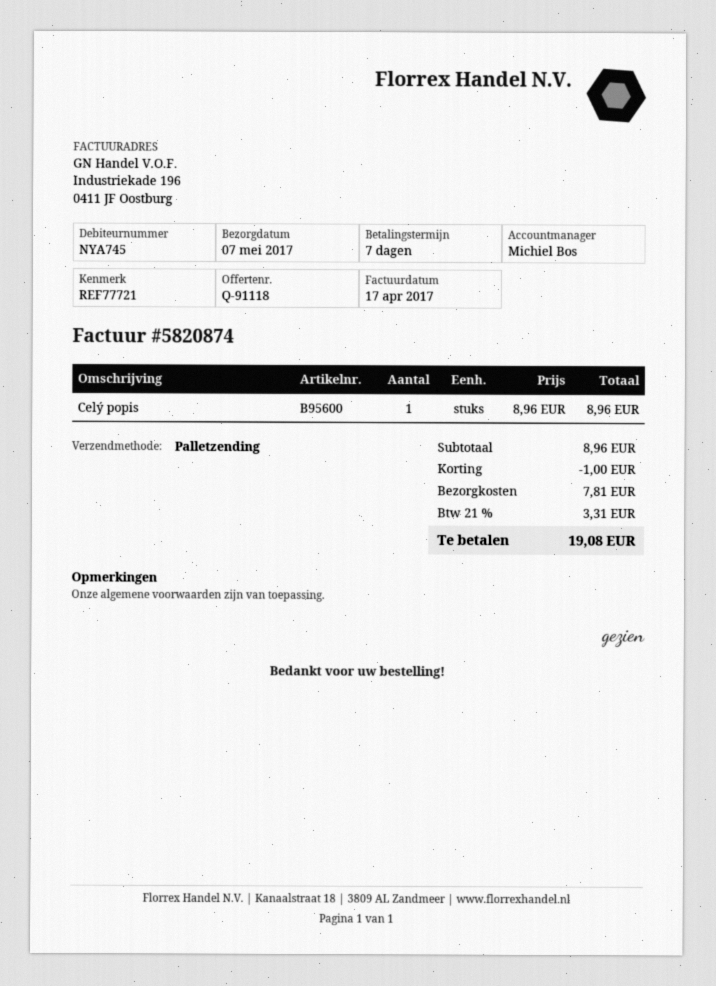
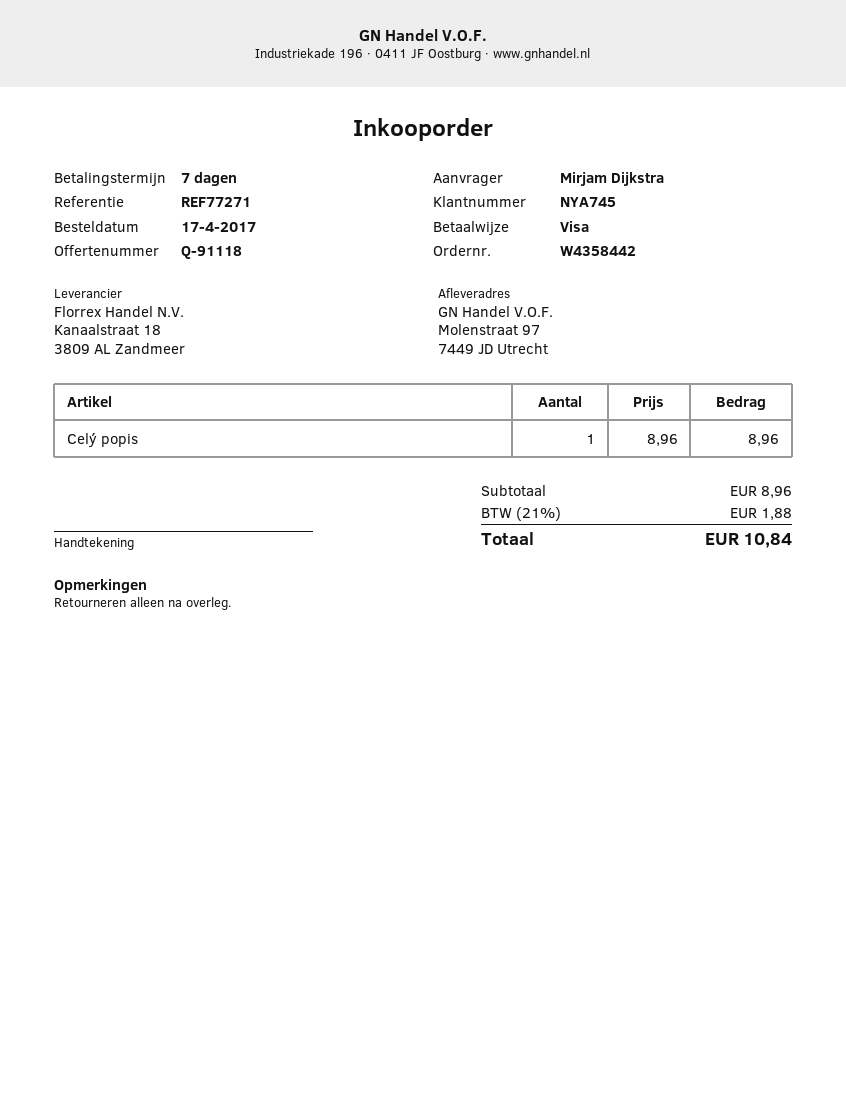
reference: REF77721 -> REF77271
discount: 1.00 -> none
shipping: 7.81 -> none
tax: 21% = 3.31 -> 21% = 1.88
total: 19.08 -> 10.84

